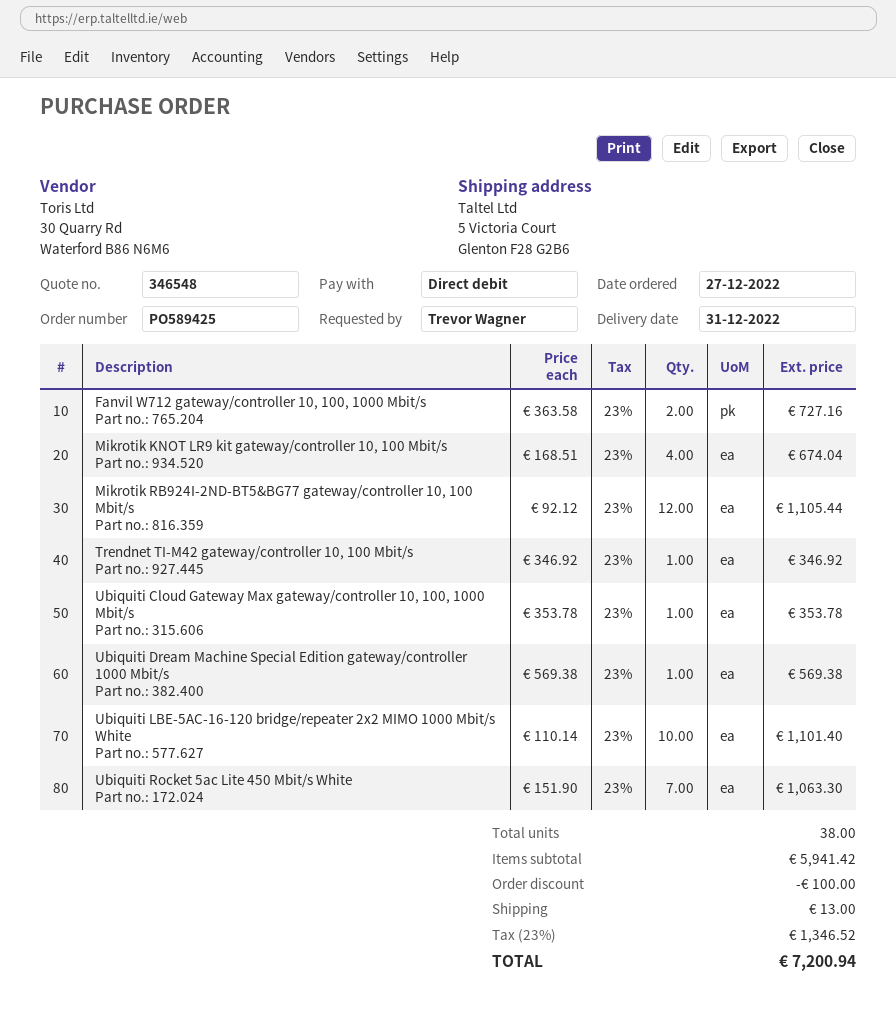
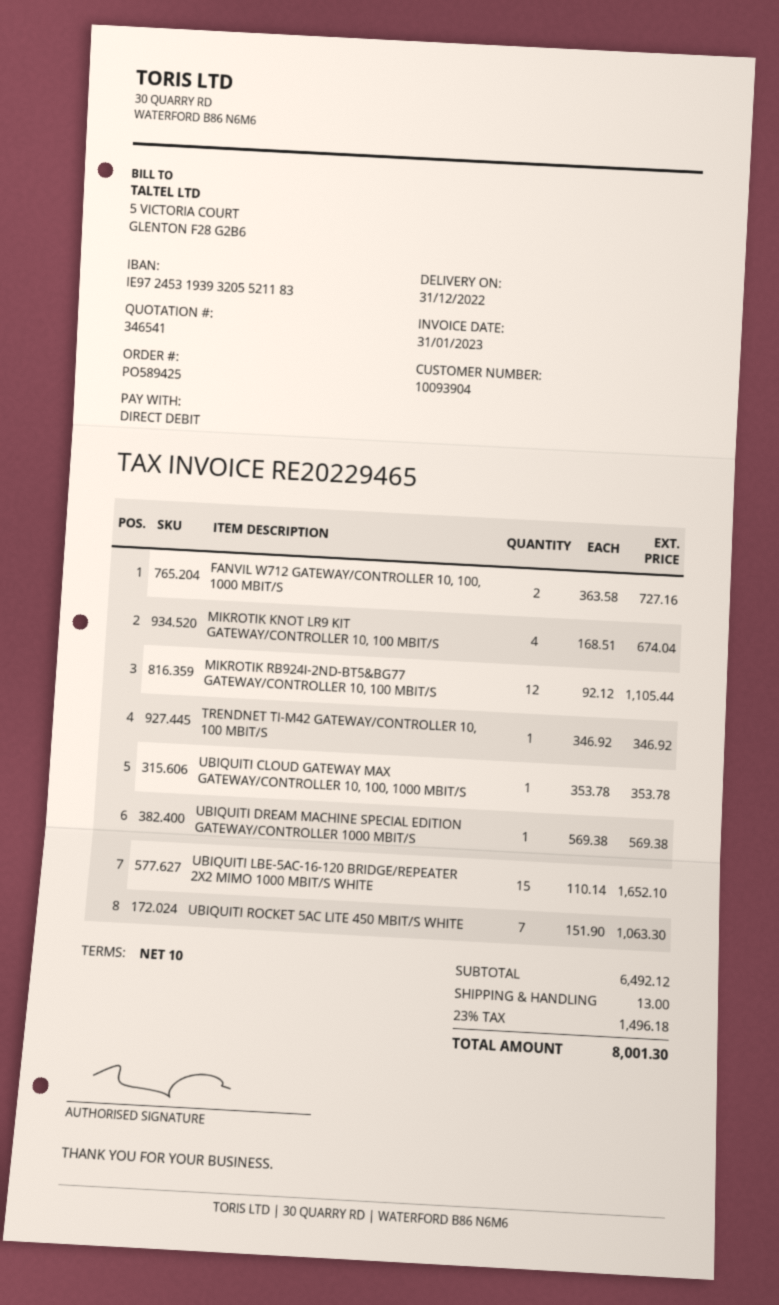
quote number: 346548 -> 346541
Ubiquiti LBE-5AC-16-120 bridge/repeater 2x2 MIMO 1000 Mbit/s White: 10 x 110.14 = 1101.40 -> 15 x 110.14 = 1652.10
subtotal: 5941.42 -> 6492.12
discount: 100.00 -> none
tax: 23% = 1346.52 -> 23% = 1496.18
total: 7200.94 -> 8001.30

